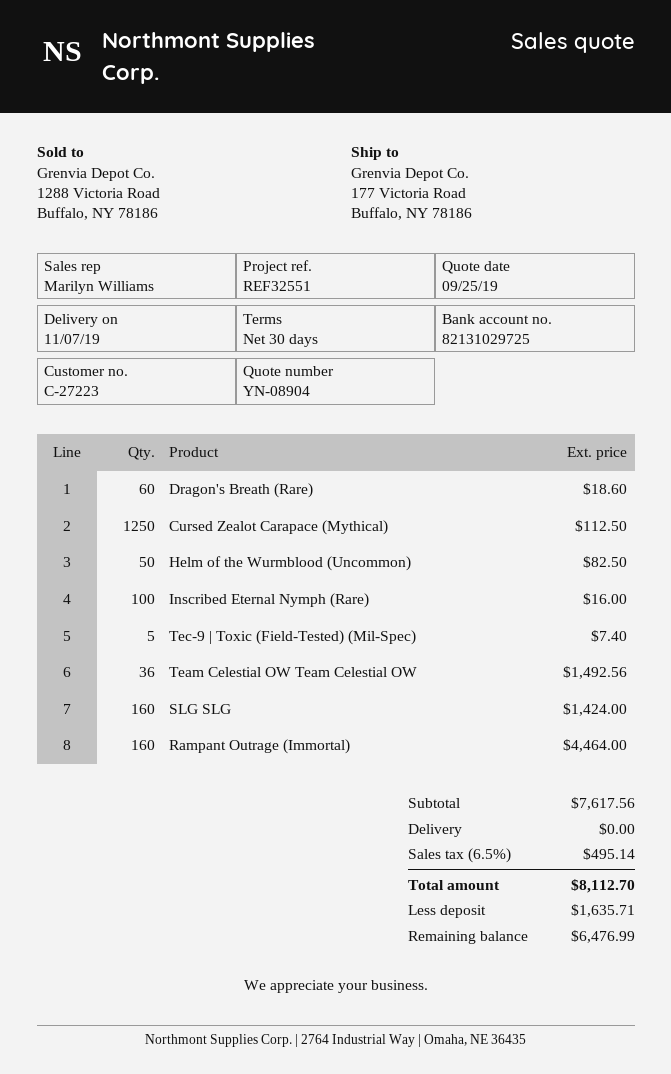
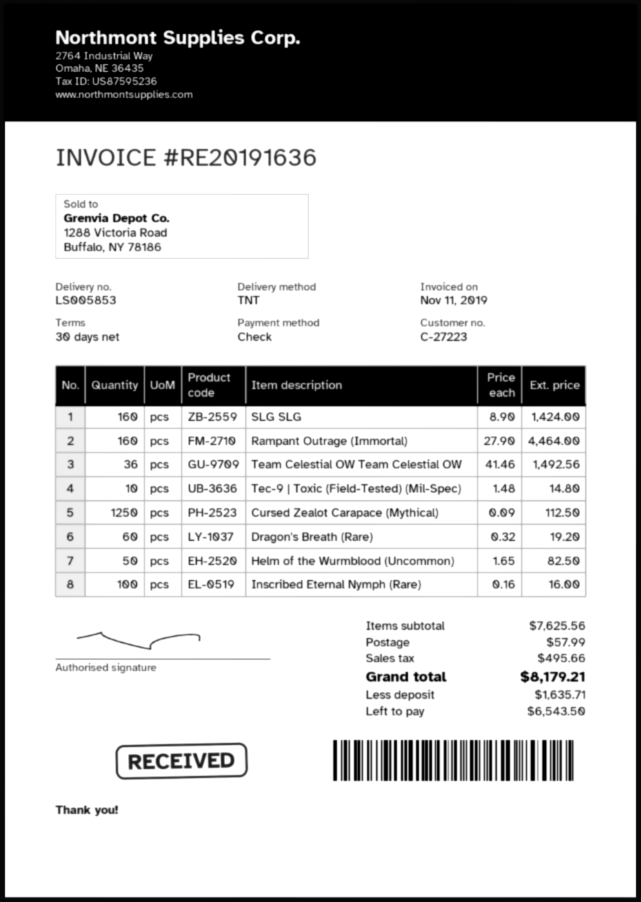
Dragon's Breath (Rare): 60 for 18.60 -> 60 for 19.20
Tec-9 | Toxic (Field-Tested) (Mil-Spec): 5 for 7.40 -> 10 for 14.80
subtotal: 7617.56 -> 7625.56
shipping: 0.00 -> 57.99
tax: 495.14 -> 495.66
total: 8112.70 -> 8179.21
balance: 6476.99 -> 6543.50

